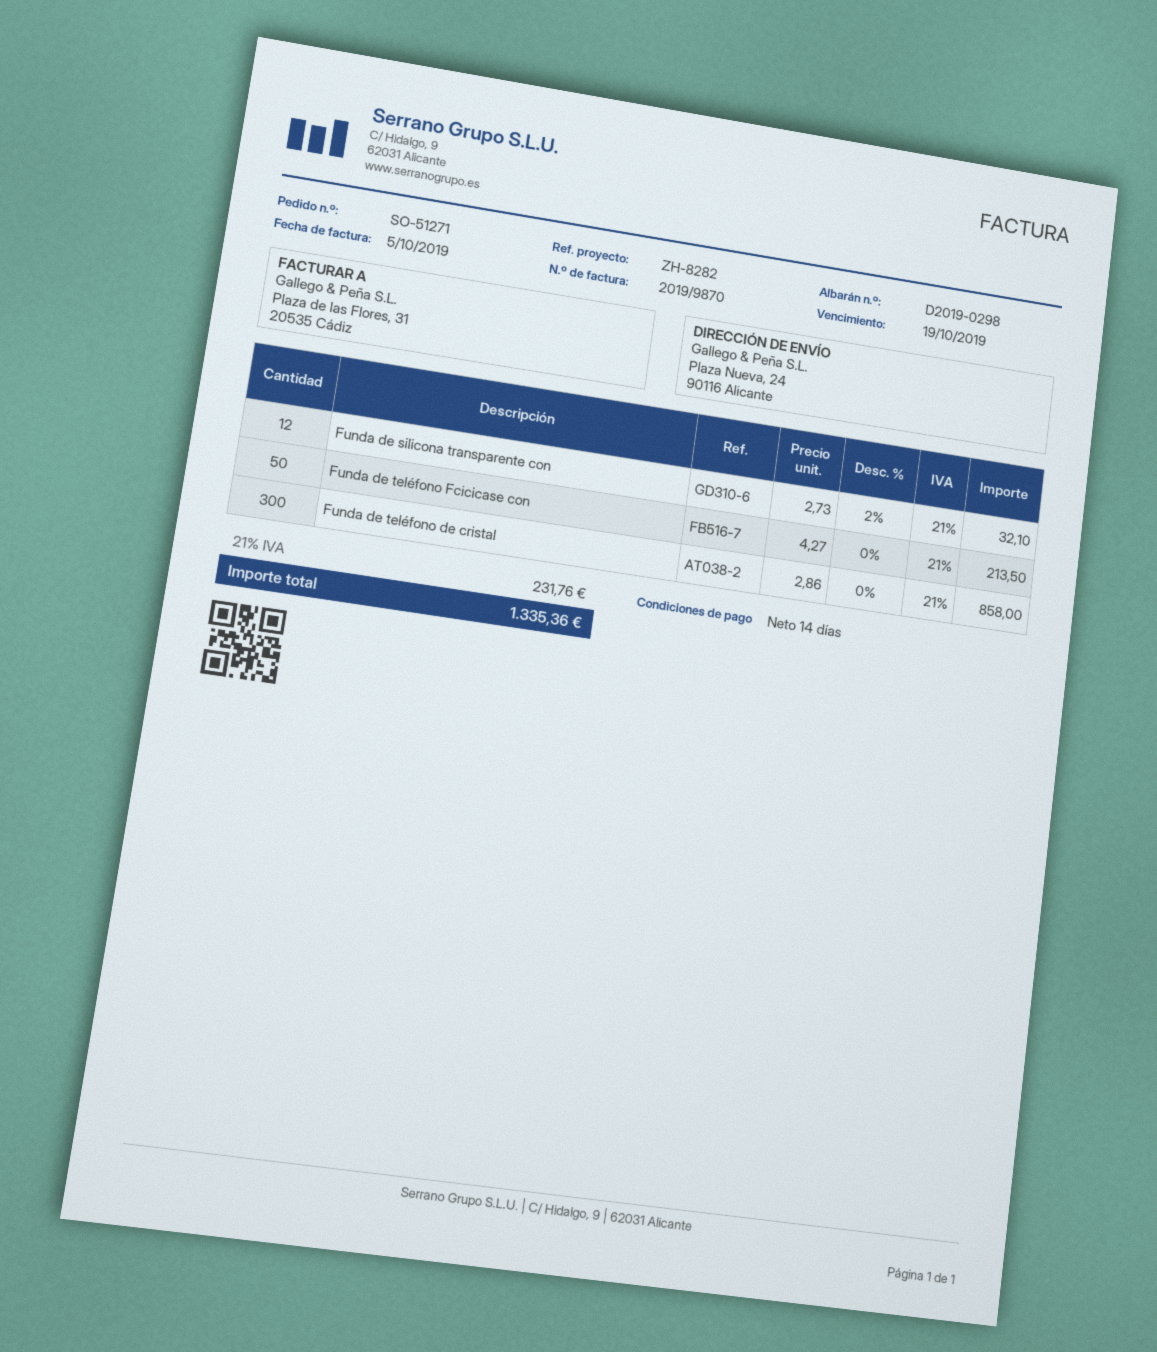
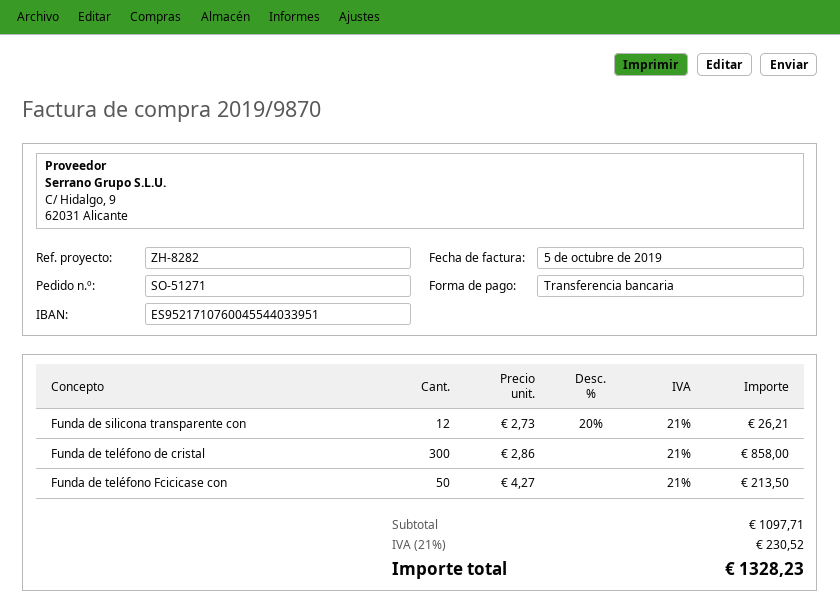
Funda de silicona transparente con: 12 x 2.73 - 2% = 32.10 -> 12 x 2.73 - 20% = 26.21
tax: 21% = 231.76 -> 21% = 230.52
total: 1335.36 -> 1328.23

